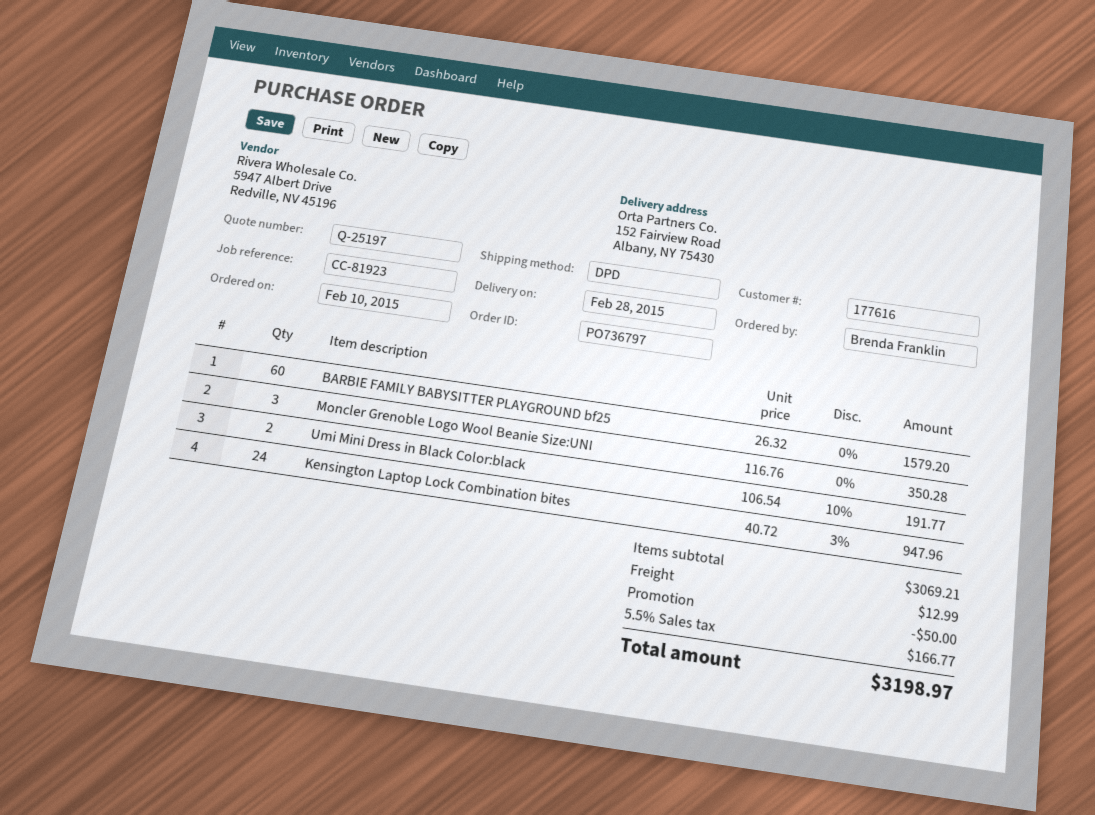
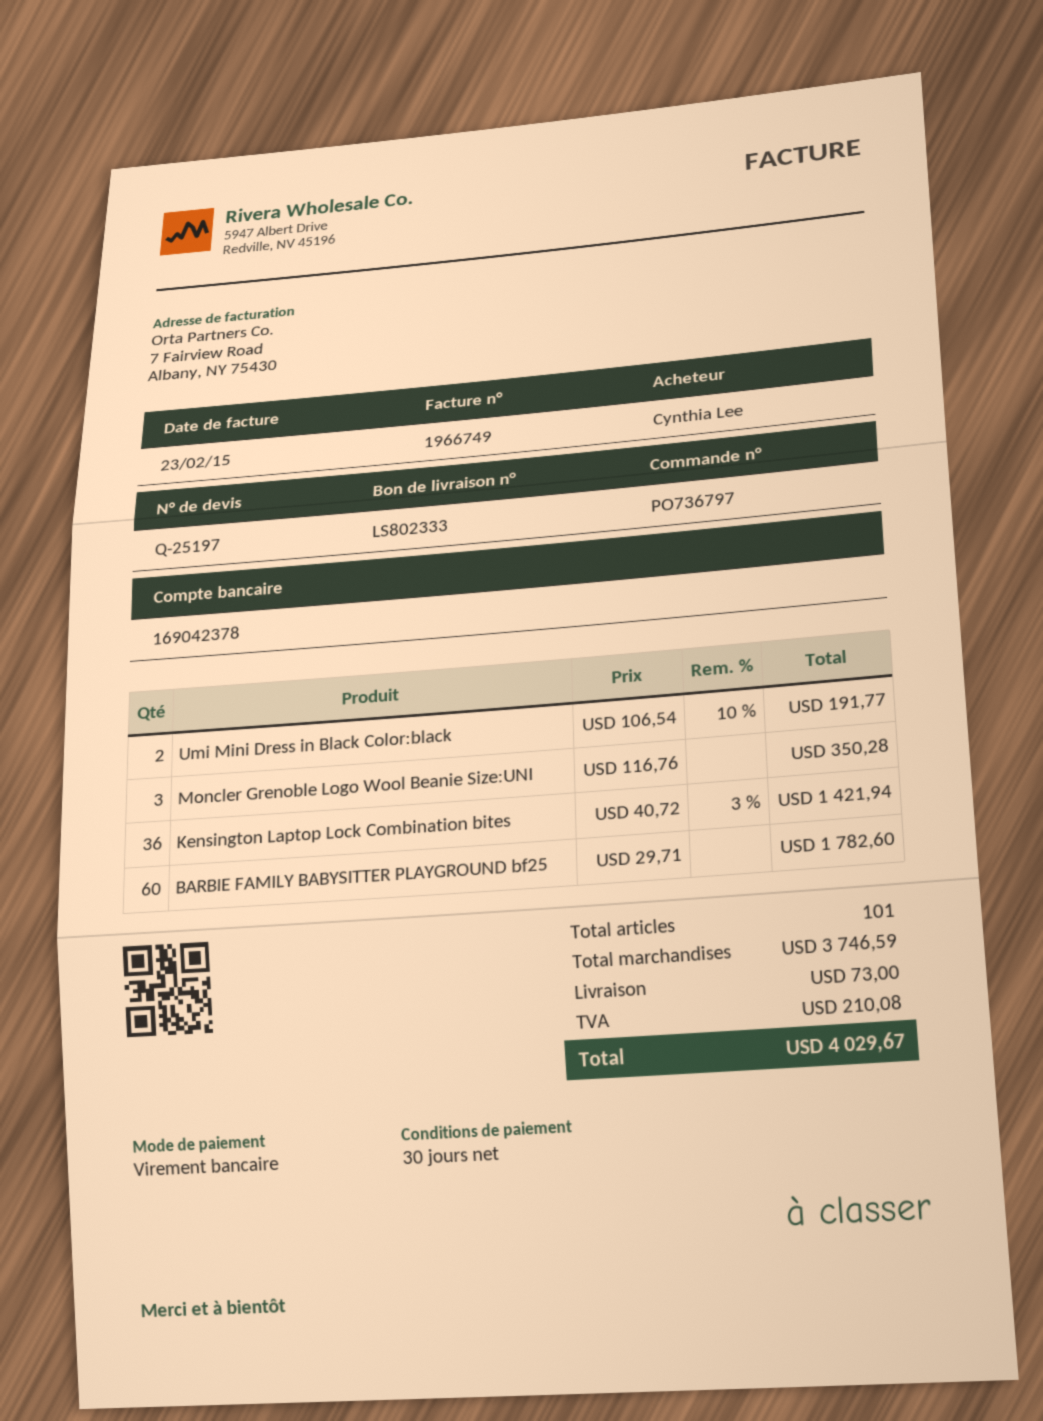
ordered by: Brenda Franklin -> Cynthia Lee
BARBIE FAMILY BABYSITTER PLAYGROUND bf25: 60 x 26.32 = 1579.20 -> 60 x 29.71 = 1782.60
Kensington Laptop Lock Combination bites: 24 x 40.72 - 3% = 947.96 -> 36 x 40.72 - 3% = 1421.94
subtotal: 3069.21 -> 3746.59
discount: 50.00 -> none
shipping: 12.99 -> 73.00
tax: 166.77 -> 210.08
total: 3198.97 -> 4029.67

